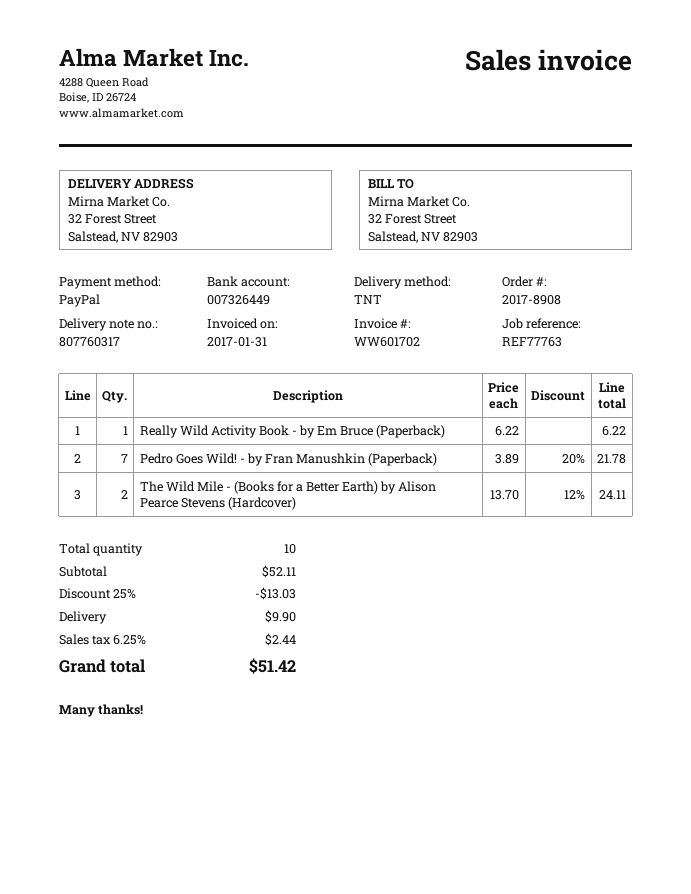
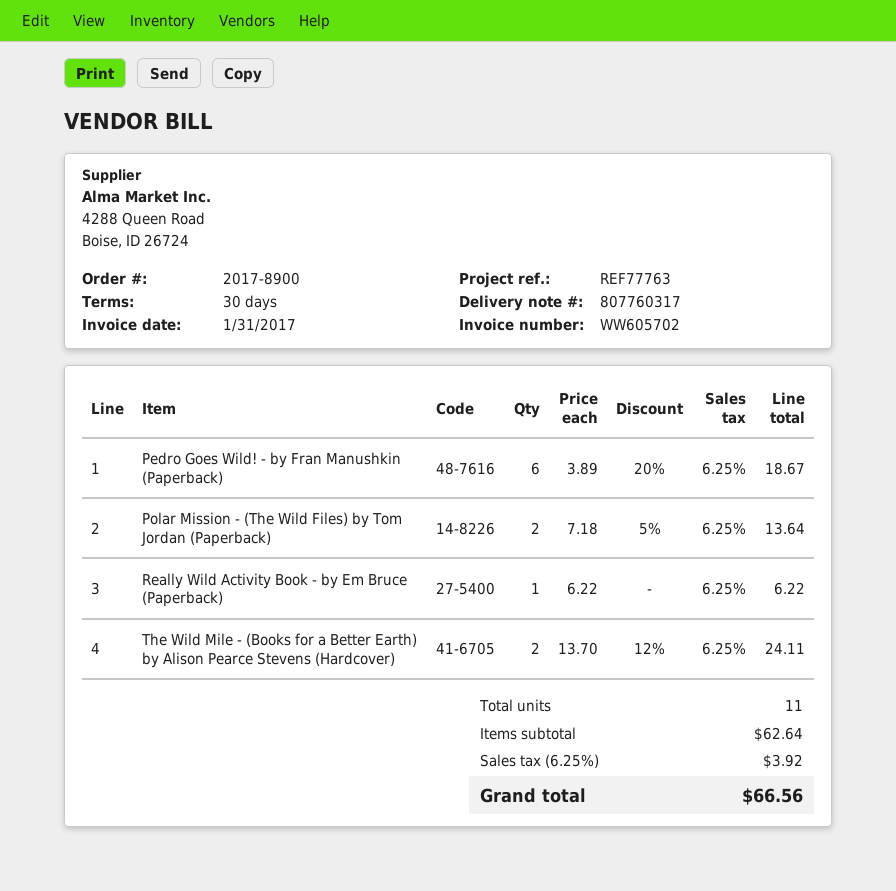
order number: 2017-8908 -> 2017-8900
invoice number: WW601702 -> WW605702
Pedro Goes Wild! - by Fran Manushkin (Paperback): 7 x 3.89 - 20% = 21.78 -> 6 x 3.89 - 20% = 18.67
Polar Mission - (The Wild Files) by Tom Jordan (Paperback): none -> 2 x 7.18 - 5% = 13.64
total quantity: 10 -> 11
subtotal: 52.11 -> 62.64
discount: 25% = 13.03 -> none
shipping: 9.90 -> none
tax: 6.25% = 2.44 -> 6.25% = 3.92
total: 51.42 -> 66.56

